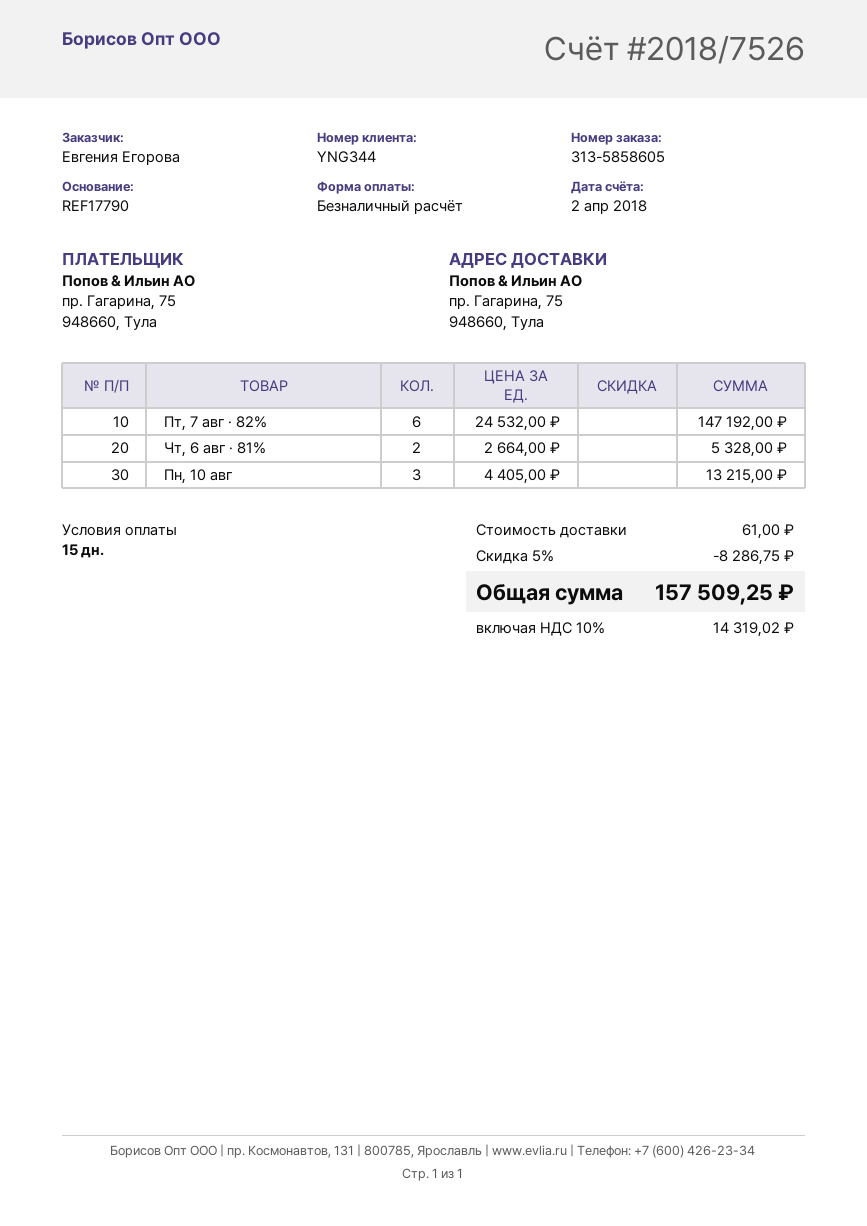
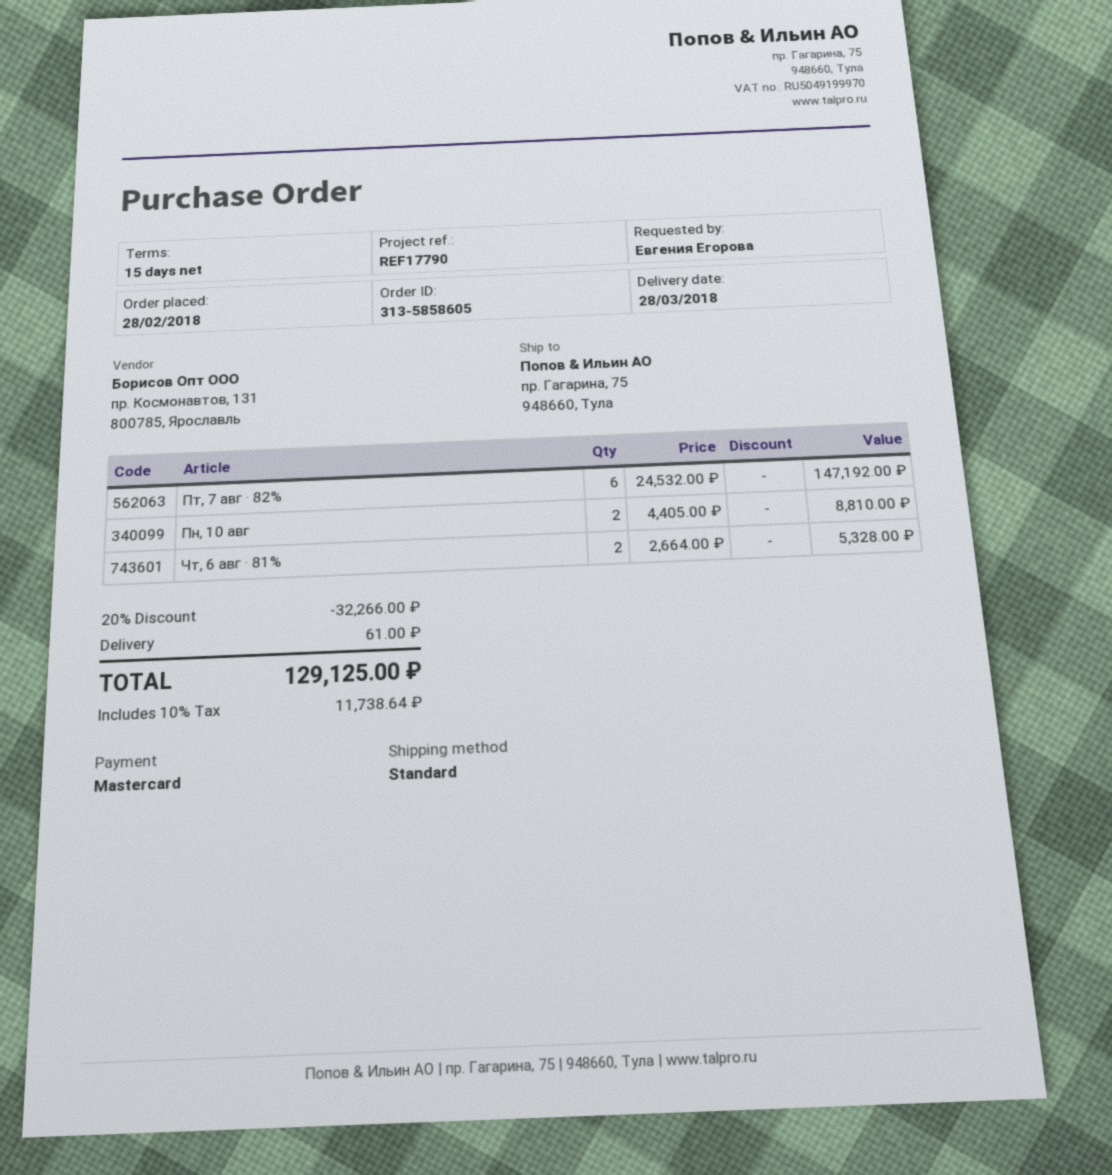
payment method: bank transfer -> Mastercard
Пн, 10 авг: 3 x 4405.00 = 13215.00 -> 2 x 4405.00 = 8810.00
discount: 5% = 8286.75 -> 20% = 32266.00
tax: 10% = 14319.02 -> 10% = 11738.64
total: 157509.25 -> 129125.00

